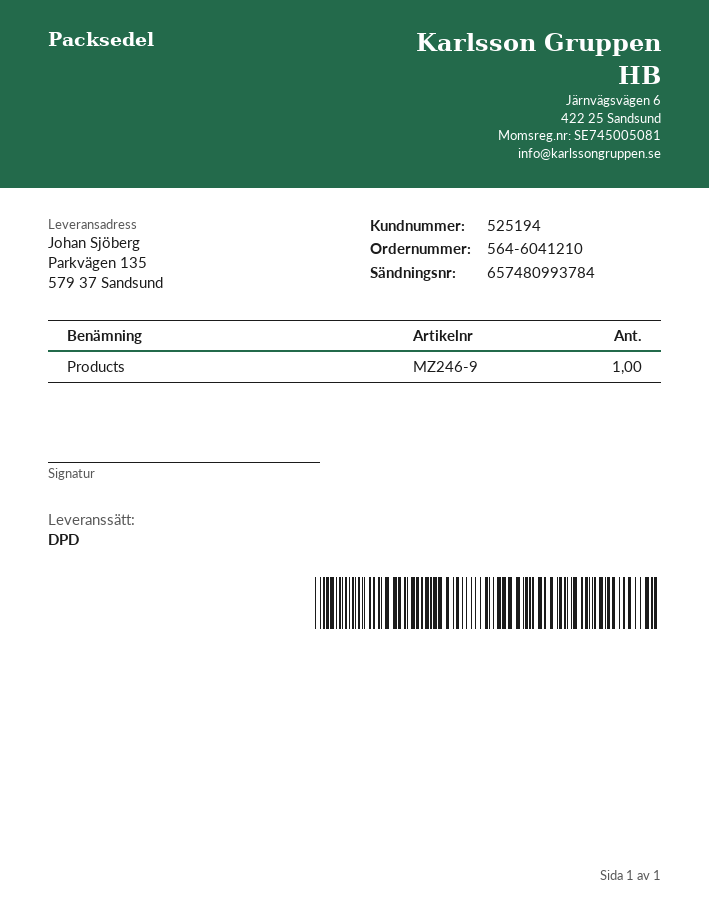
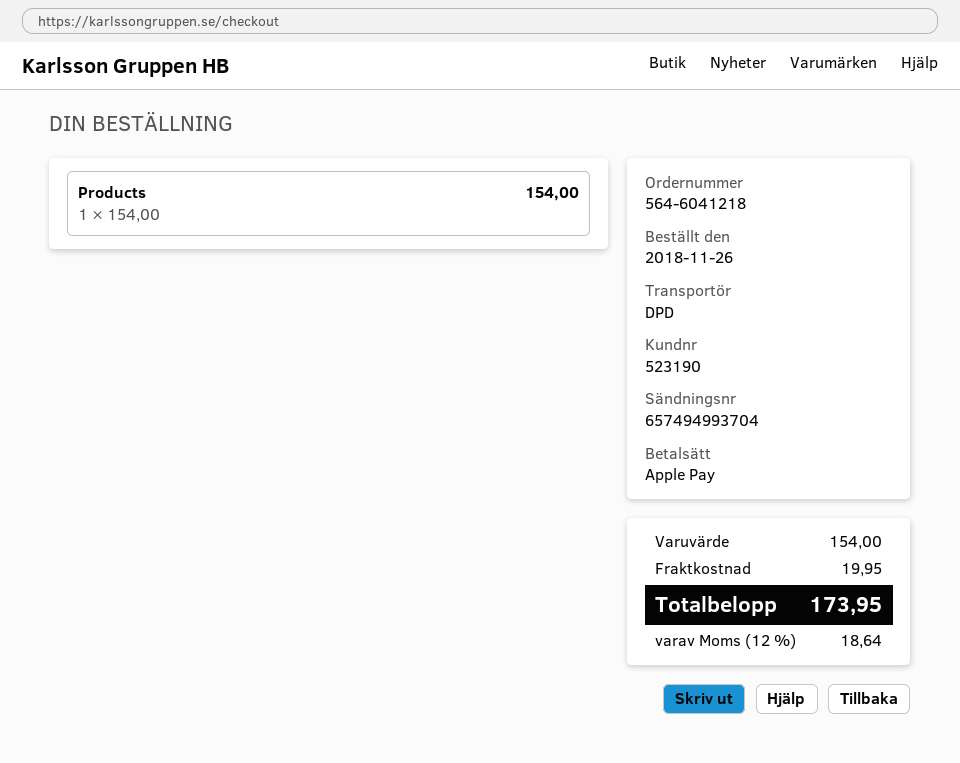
order number: 564-6041210 -> 564-6041218
customer number: 525194 -> 523190
tracking number: 657480993784 -> 657494993704

